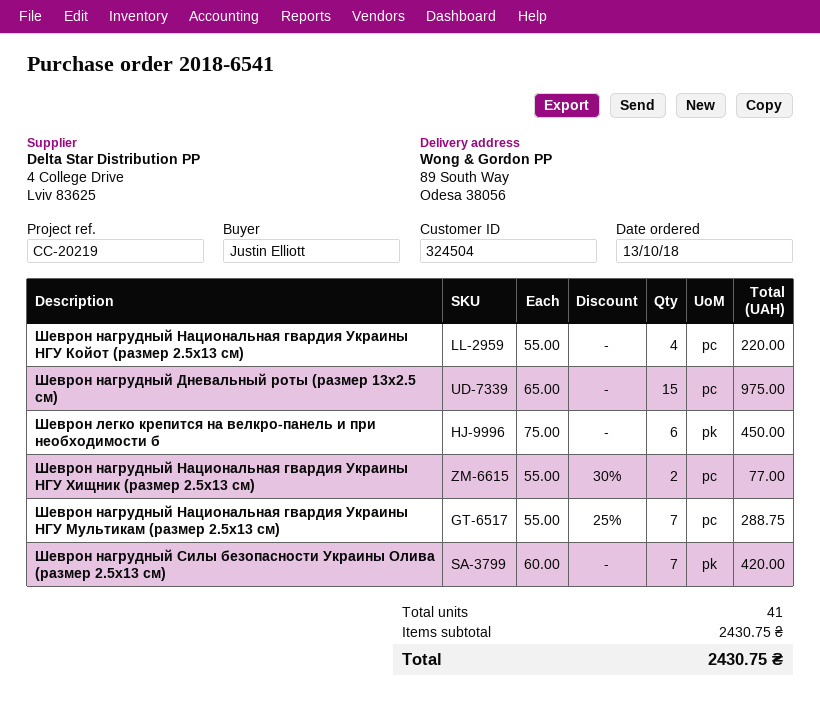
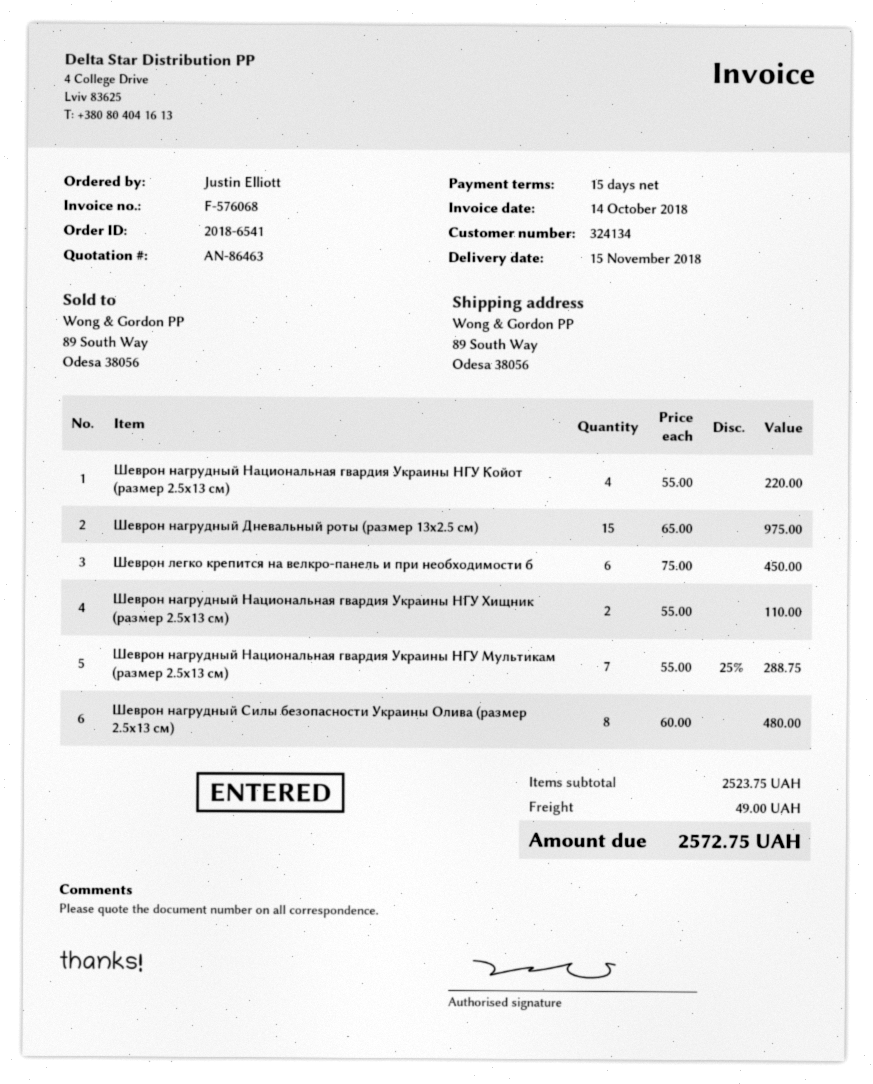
customer number: 324504 -> 324134
Шеврон нагрудный Национальная гвардия Украины НГУ Хищник (размер 2.5х13 см): 2 x 55.00 - 30% = 77.00 -> 2 x 55.00 = 110.00
Шеврон нагрудный Силы безопасности Украины Олива (размер 2.5х13 см): 7 x 60.00 = 420.00 -> 8 x 60.00 = 480.00
subtotal: 2430.75 -> 2523.75
shipping: none -> 49.00
total: 2430.75 -> 2572.75

